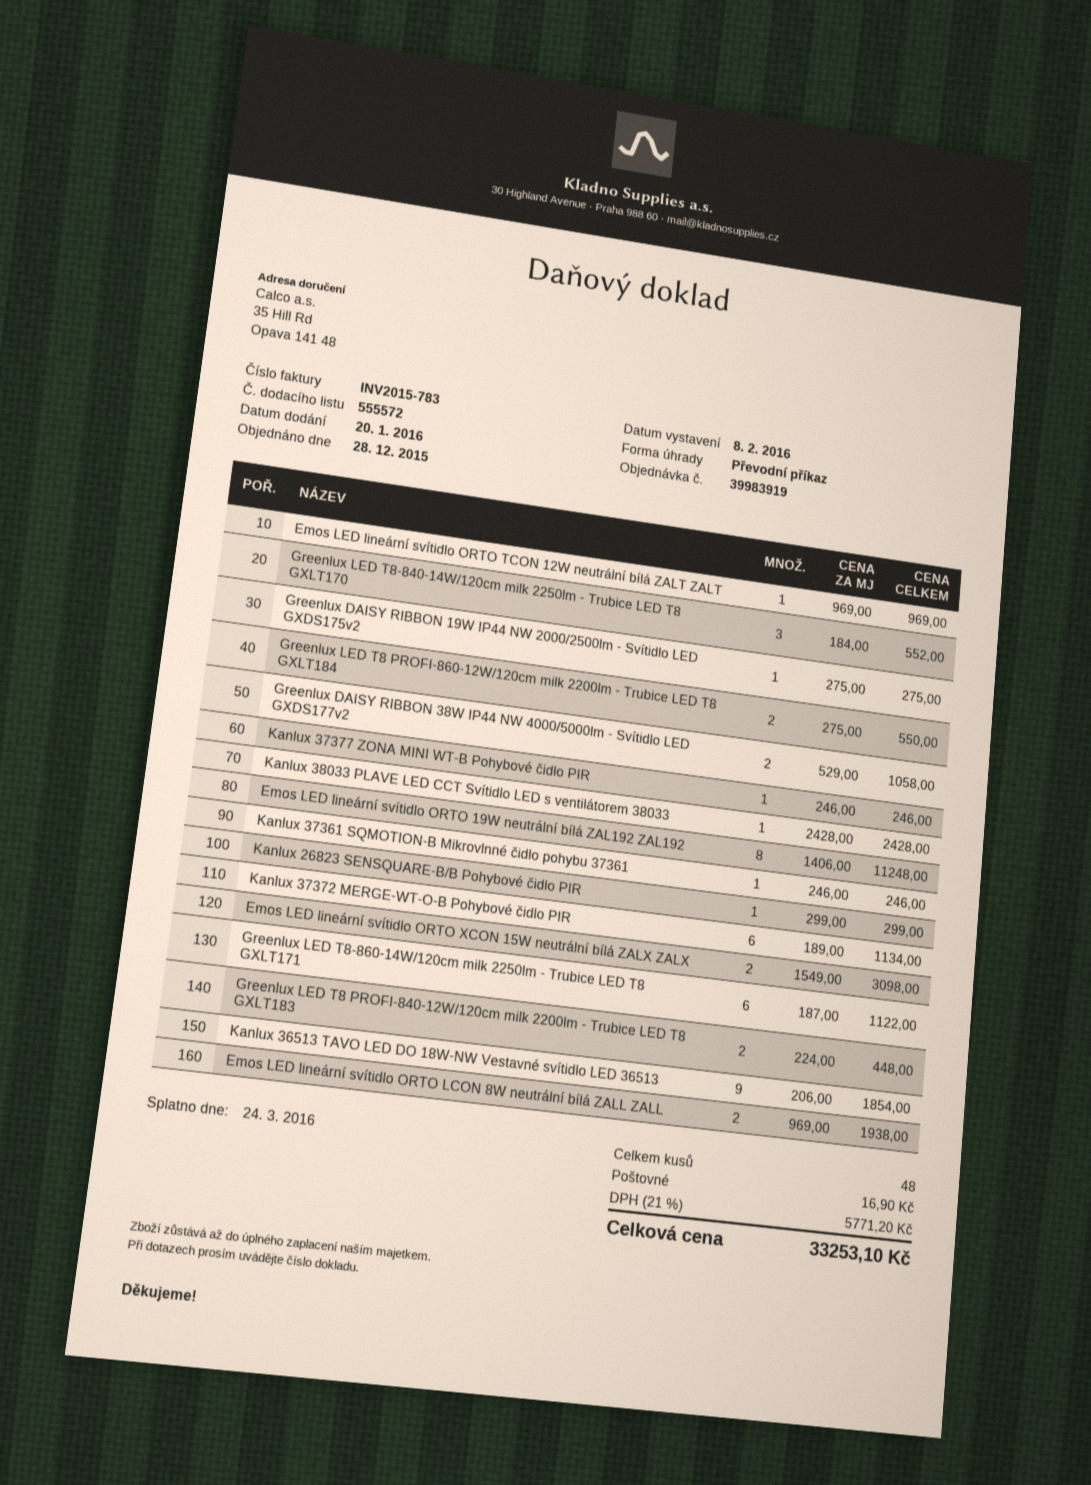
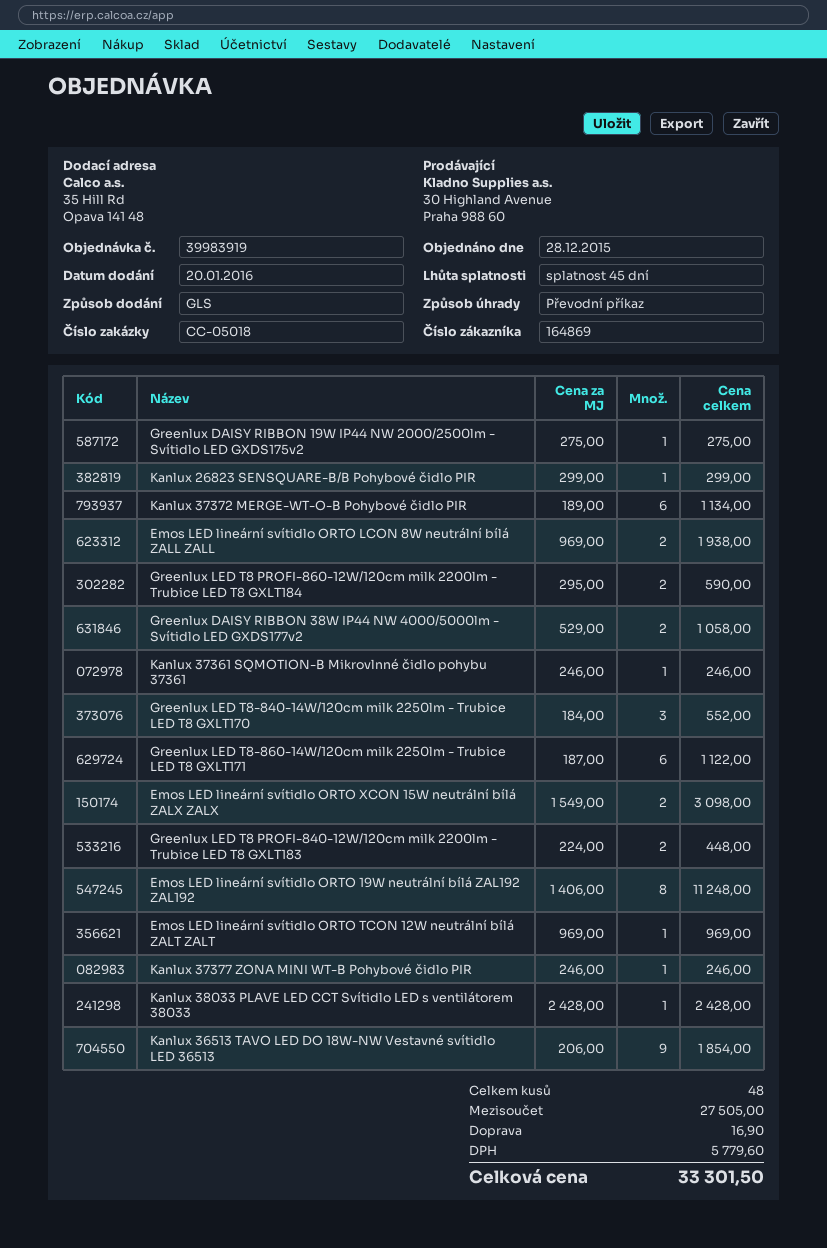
Greenlux LED T8 PROFI-860-12W/120cm milk 2200lm - Trubice LED T8 GXLT184: 2 x 275.00 = 550.00 -> 2 x 295.00 = 590.00
tax: 5771.20 -> 5779.60
total: 33253.10 -> 33301.50

